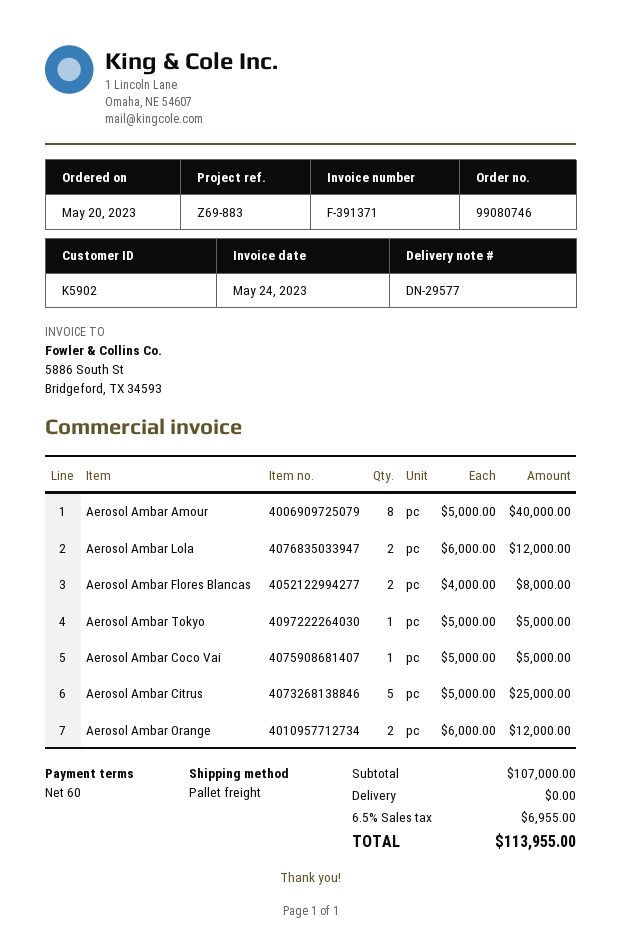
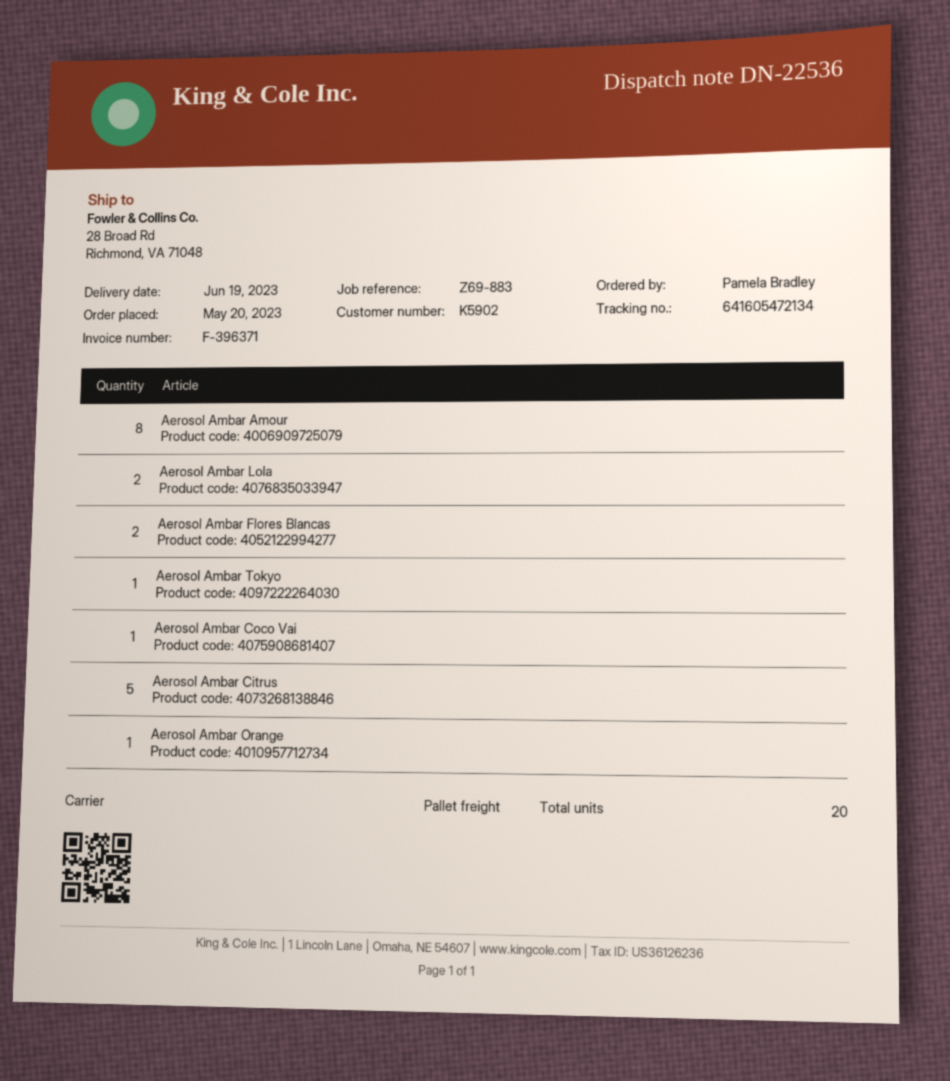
delivery note number: DN-29577 -> DN-22536
invoice number: F-391371 -> F-396371
Aerosol Ambar Orange: 2 -> 1

